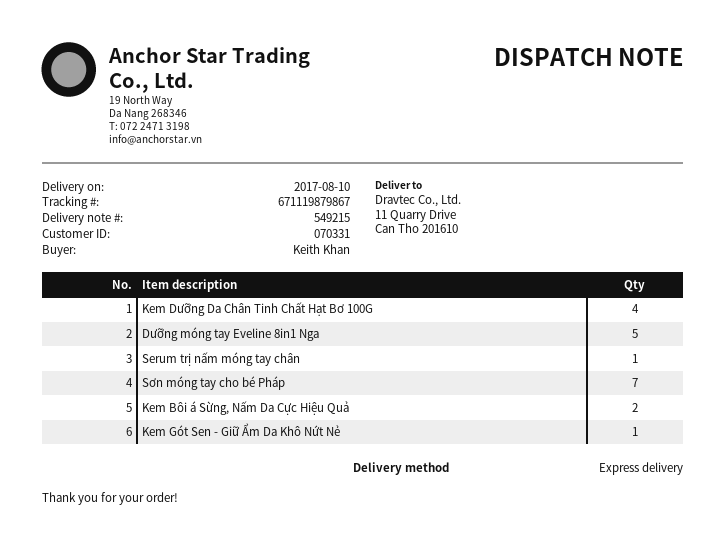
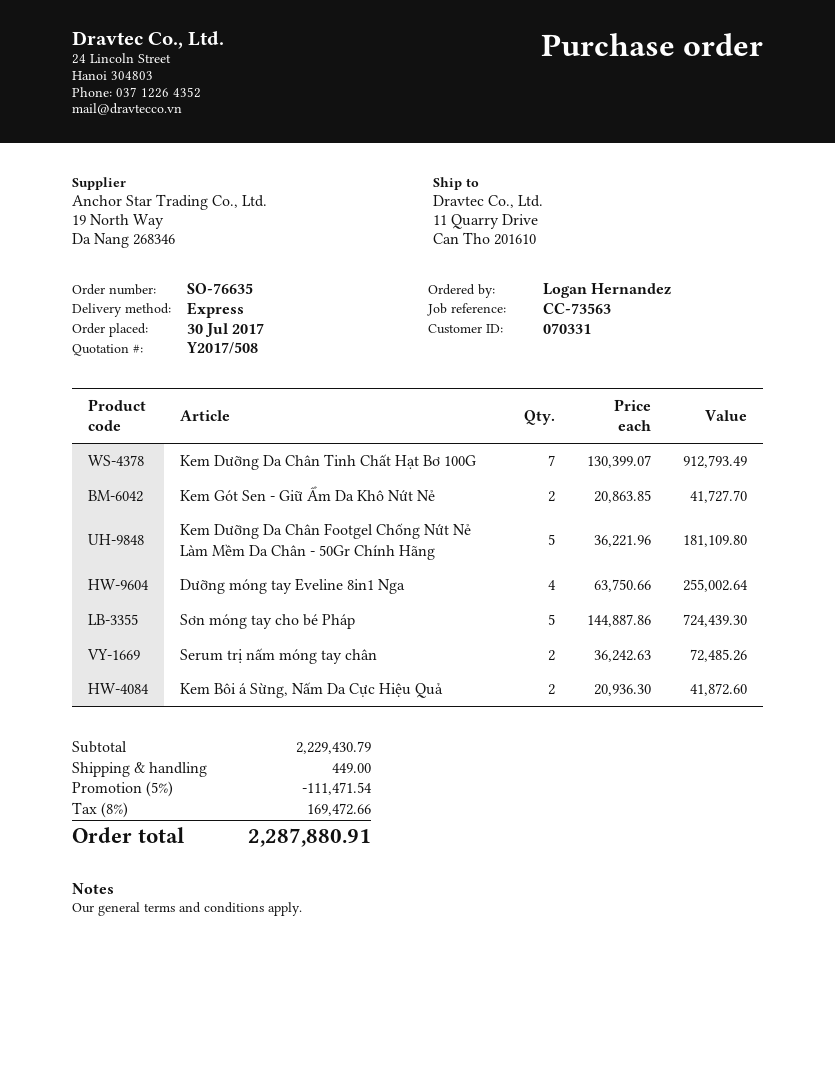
ordered by: Keith Khan -> Logan Hernandez
Kem Dưỡng Da Chân Tinh Chất Hạt Bơ 100G: 4 -> 7
Dưỡng móng tay Eveline 8in1 Nga: 5 -> 4
Serum trị nấm móng tay chân: 1 -> 2
Sơn móng tay cho bé Pháp: 7 -> 5
Kem Gót Sen - Giữ Ẩm Da Khô Nứt Nẻ: 1 -> 2
Kem Dưỡng Da Chân Footgel Chống Nứt Nẻ Làm Mềm Da Chân - 50Gr Chính Hãng: none -> 5

